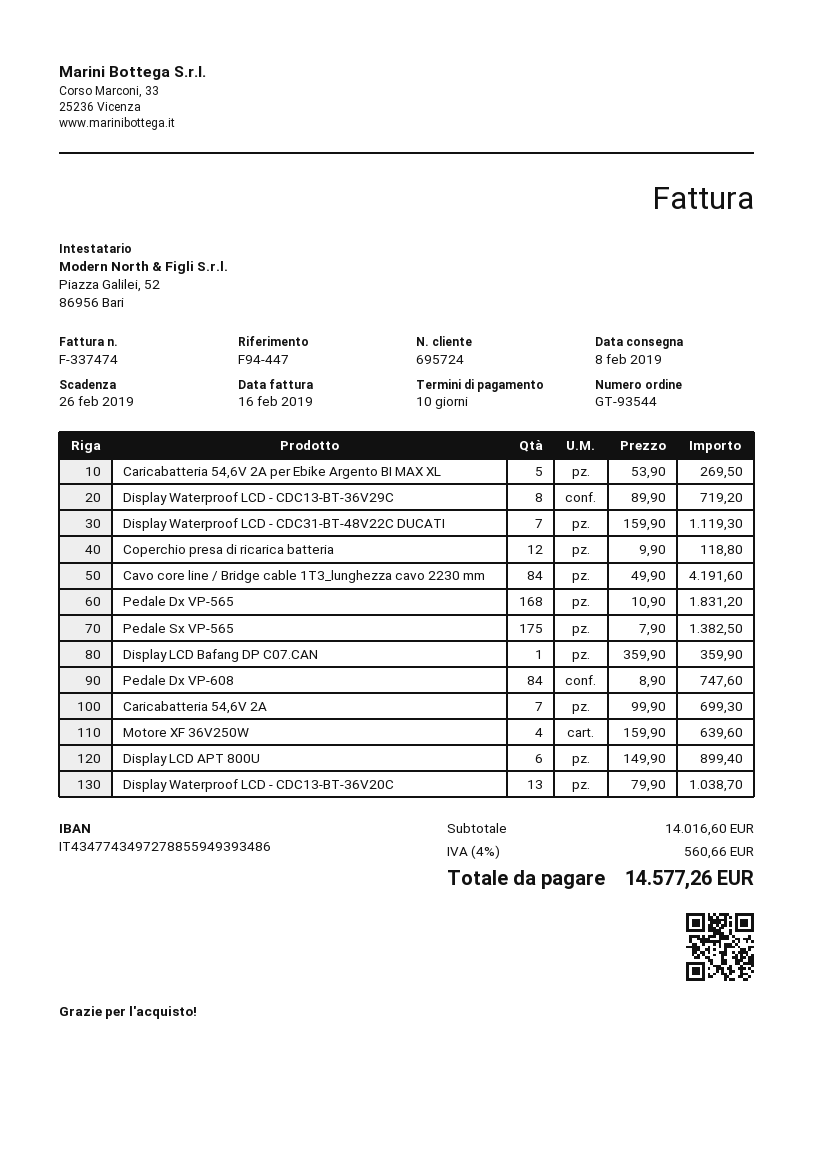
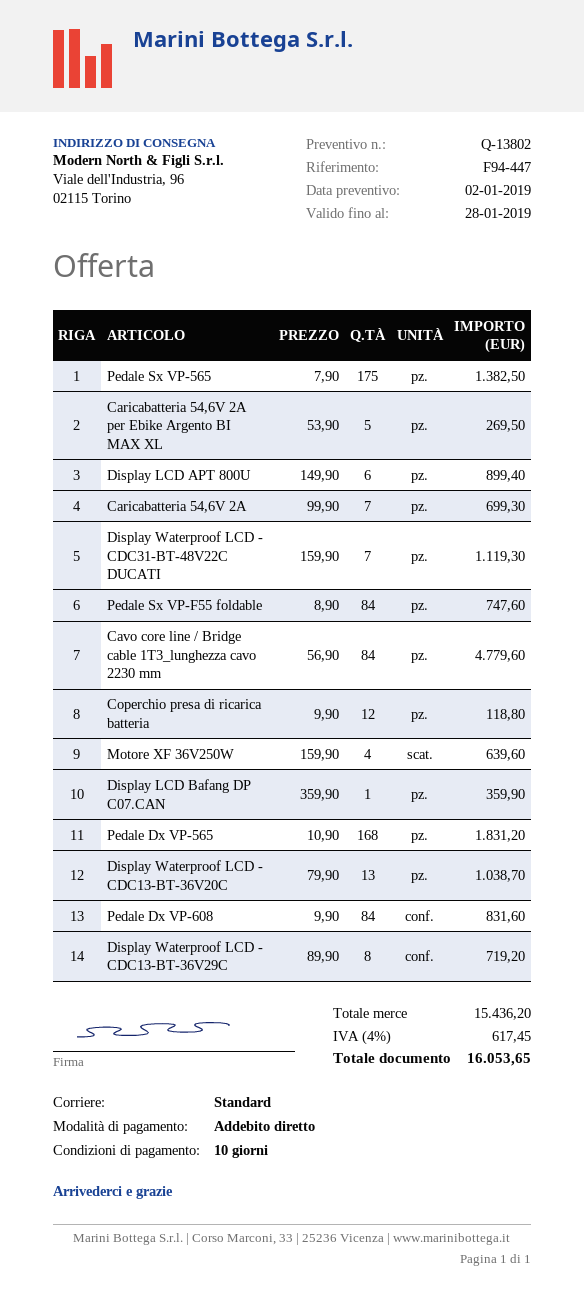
Cavo core line / Bridge cable 1T3_lunghezza cavo 2230 mm: 84 x 49.90 = 4191.60 -> 84 x 56.90 = 4779.60
Pedale Dx VP-608: 84 x 8.90 = 747.60 -> 84 x 9.90 = 831.60
Pedale Sx VP-F55 foldable: none -> 84 x 8.90 = 747.60
subtotal: 14016.60 -> 15436.20
tax: 4% = 560.66 -> 4% = 617.45
total: 14577.26 -> 16053.65

